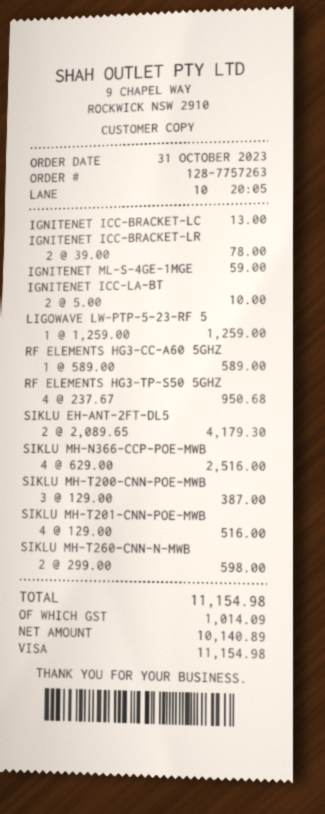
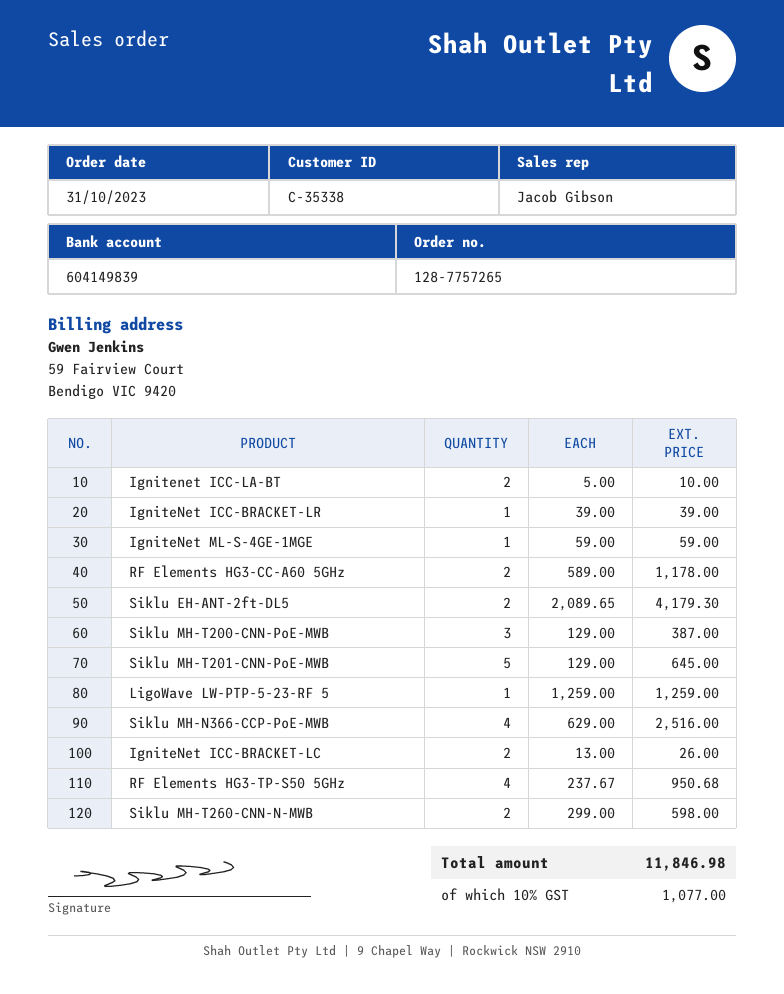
order number: 128-7757263 -> 128-7757265
IGNITENET ICC-BRACKET-LC: 1 x 13.00 = 13.00 -> 2 x 13.00 = 26.00
IGNITENET ICC-BRACKET-LR: 2 x 39.00 = 78.00 -> 1 x 39.00 = 39.00
RF ELEMENTS HG3-CC-A60 5GHZ: 1 x 589.00 = 589.00 -> 2 x 589.00 = 1178.00
SIKLU MH-T201-CNN-POE-MWB: 4 x 129.00 = 516.00 -> 5 x 129.00 = 645.00
tax: 1014.09 -> 1077.00
total: 11154.98 -> 11846.98

